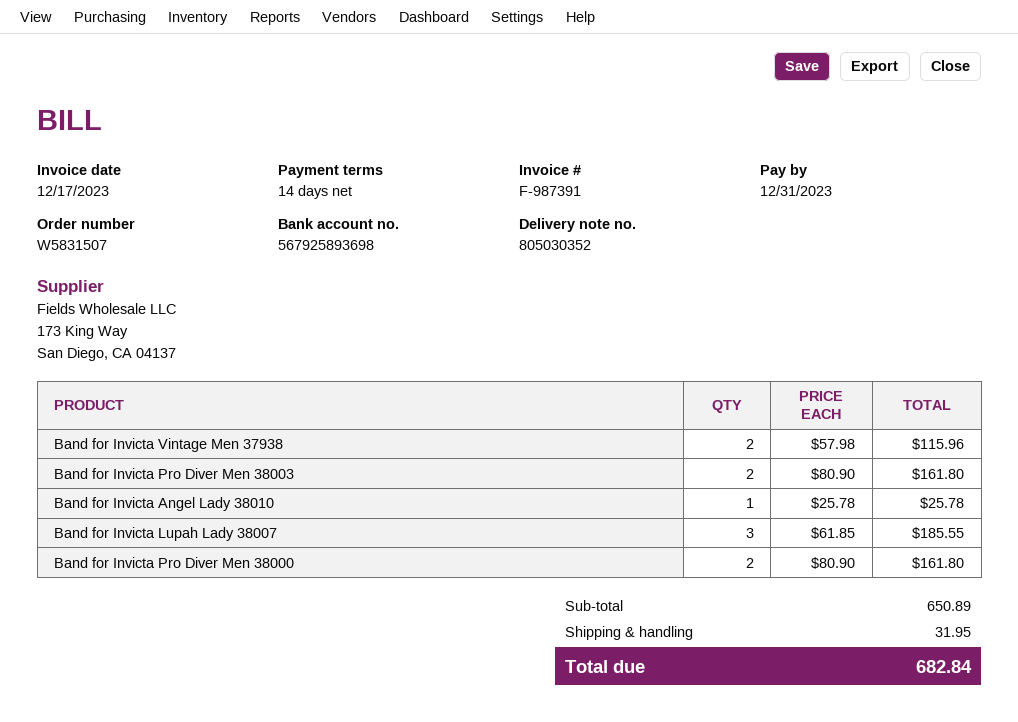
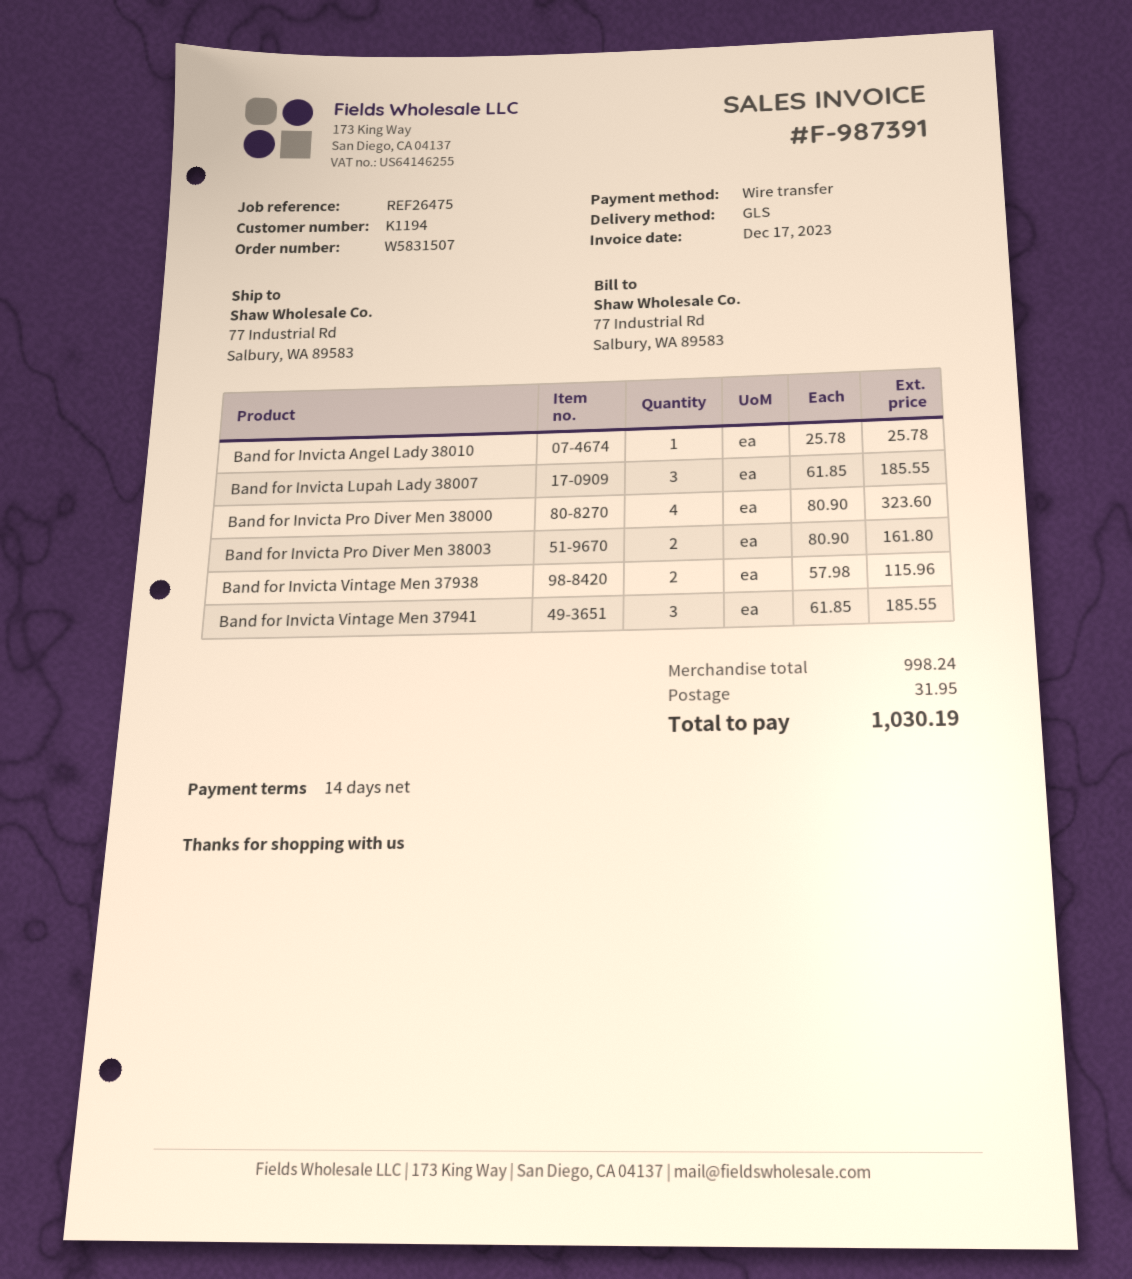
Band for Invicta Pro Diver Men 38000: 2 x 80.90 = 161.80 -> 4 x 80.90 = 323.60
Band for Invicta Vintage Men 37941: none -> 3 x 61.85 = 185.55
subtotal: 650.89 -> 998.24
total: 682.84 -> 1030.19

